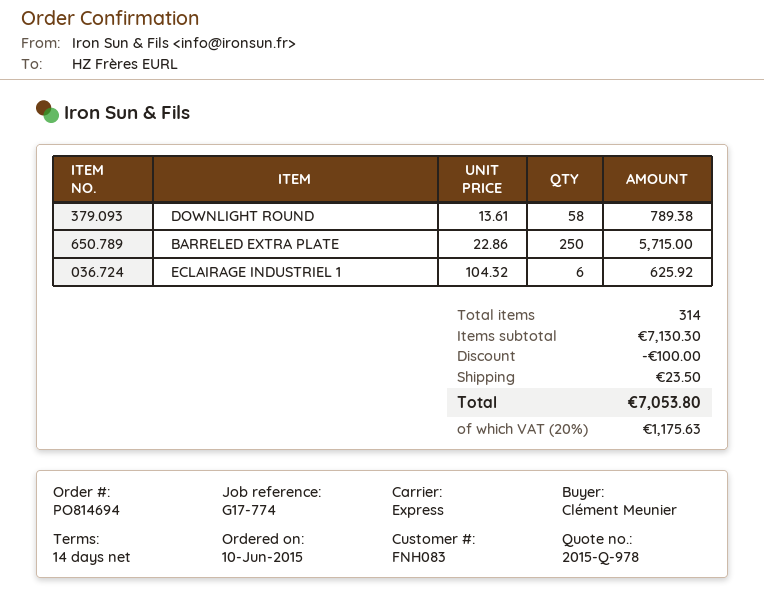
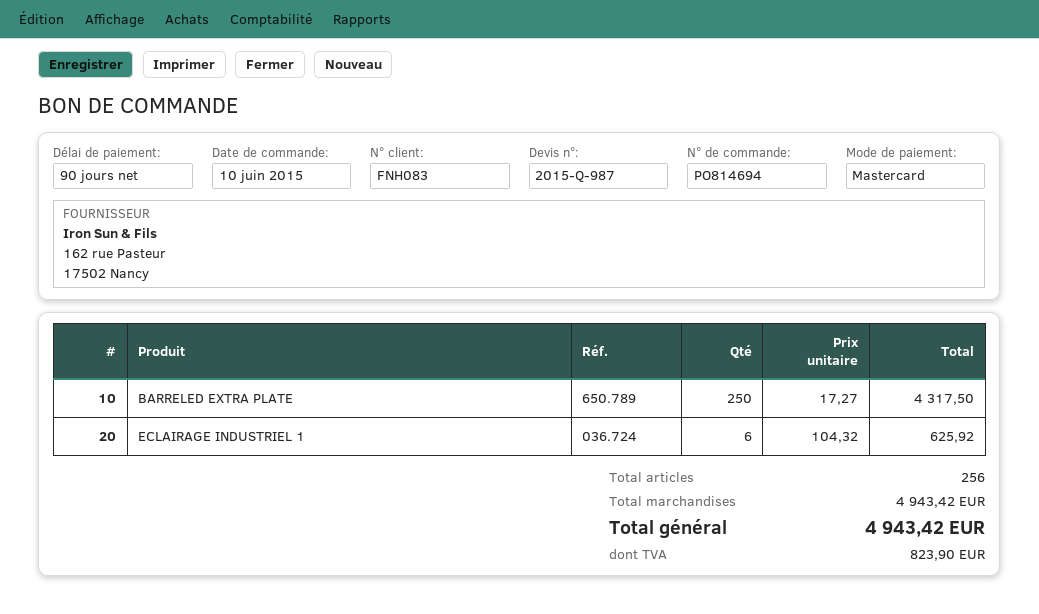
quote number: 2015-Q-978 -> 2015-Q-987
payment terms: 14 days -> 90 days
DOWNLIGHT ROUND: 58 x 13.61 = 789.38 -> none
BARRELED EXTRA PLATE: 250 x 22.86 = 5715.00 -> 250 x 17.27 = 4317.50
total quantity: 314 -> 256
subtotal: 7130.30 -> 4943.42
discount: 100.00 -> none
shipping: 23.50 -> none
tax: 1175.63 -> 823.90
total: 7053.80 -> 4943.42

